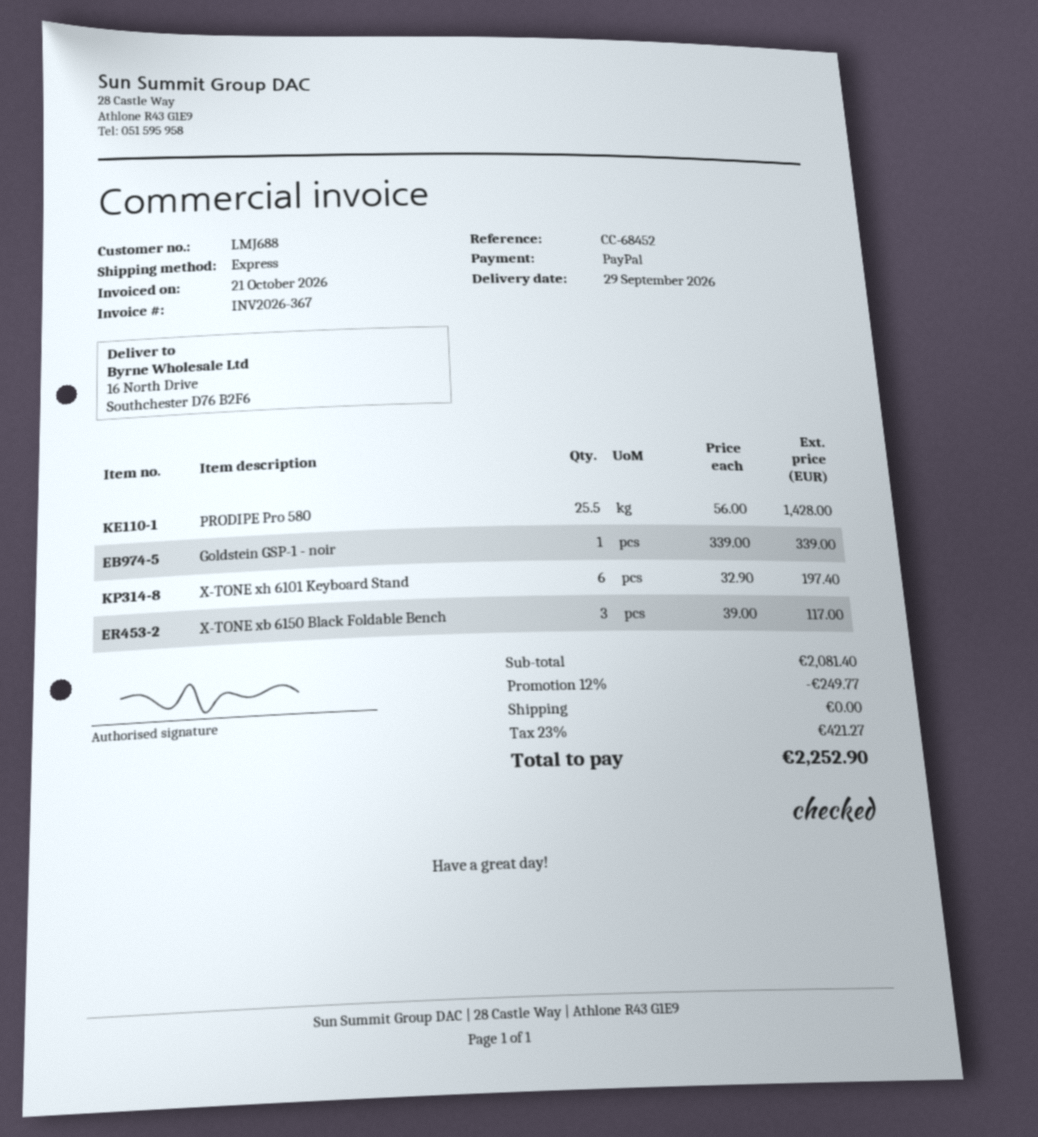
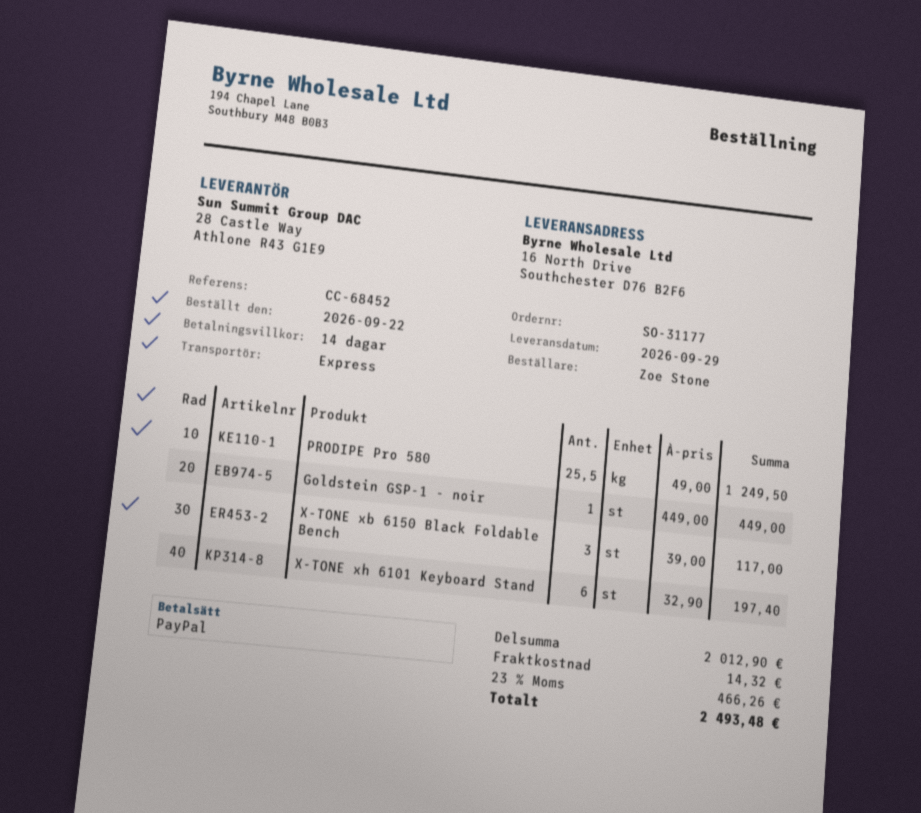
PRODIPE Pro 580: 25.5 x 56.00 = 1428.00 -> 25.5 x 49.00 = 1249.50
Goldstein GSP-1 - noir: 1 x 339.00 = 339.00 -> 1 x 449.00 = 449.00
subtotal: 2081.40 -> 2012.90
discount: 12% = 249.77 -> none
shipping: 0.00 -> 14.32
tax: 23% = 421.27 -> 23% = 466.26
total: 2252.90 -> 2493.48

